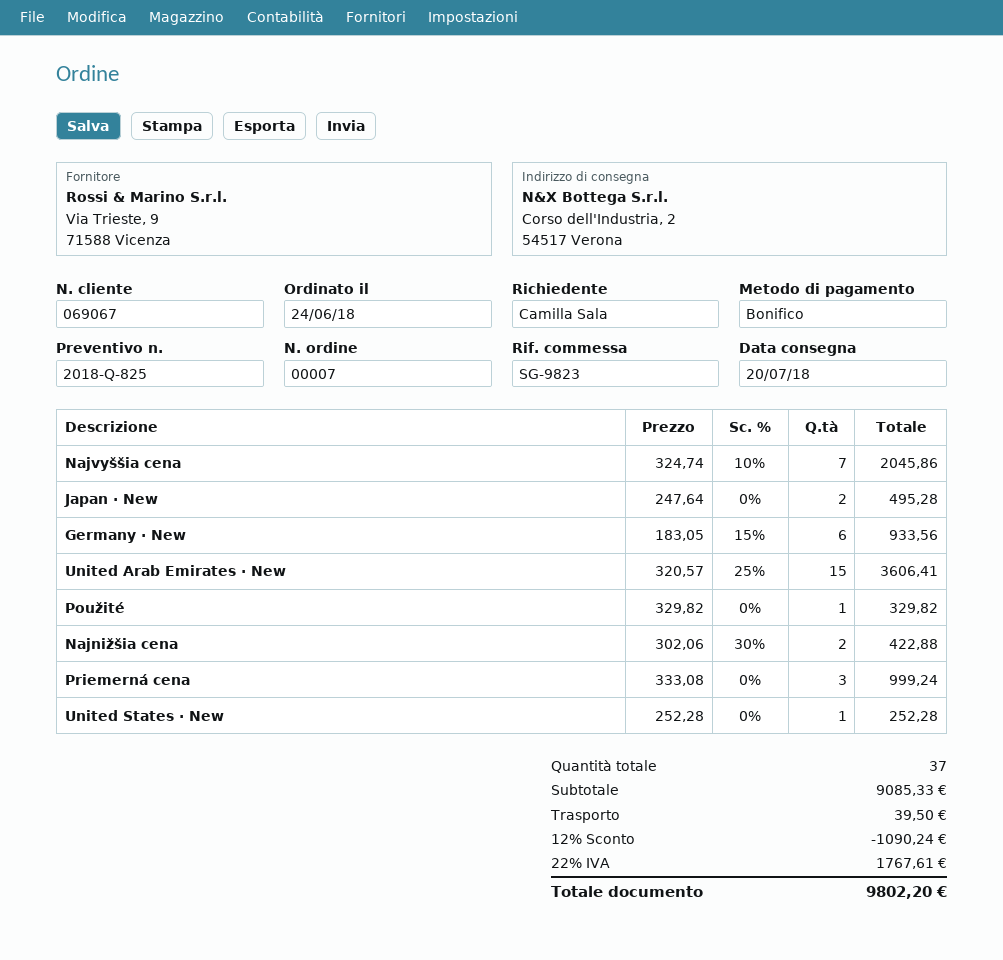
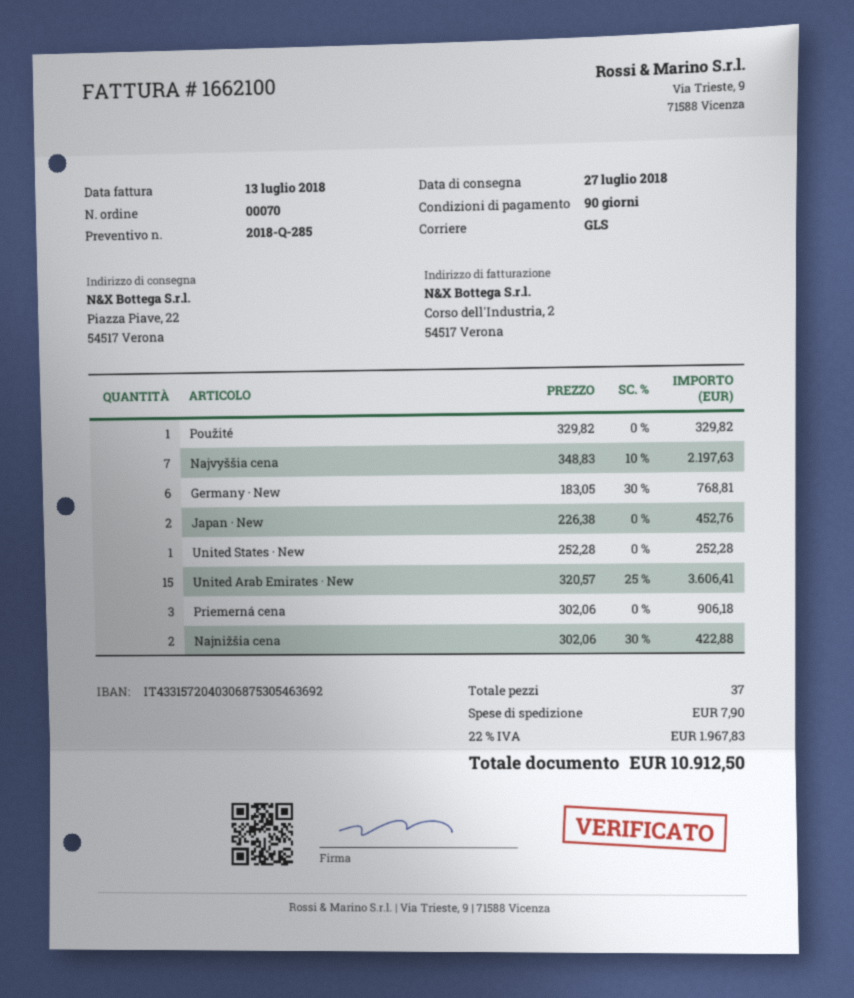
quote number: 2018-Q-825 -> 2018-Q-285
order number: 00007 -> 00070
delivery date: 2018-07-20 -> 2018-07-27
ship to: Corso dell'Industria, 2, 54517 Verona -> Piazza Piave, 22, 54517 Verona
Najvyššia cena: 7 x 324.74 - 10% = 2045.86 -> 7 x 348.83 - 10% = 2197.63
Japan · New: 2 x 247.64 = 495.28 -> 2 x 226.38 = 452.76
Germany · New: 6 x 183.05 - 15% = 933.56 -> 6 x 183.05 - 30% = 768.81
Priemerná cena: 3 x 333.08 = 999.24 -> 3 x 302.06 = 906.18
discount: 12% = 1090.24 -> none
shipping: 39.50 -> 7.90
tax: 22% = 1767.61 -> 22% = 1967.83
total: 9802.20 -> 10912.50

